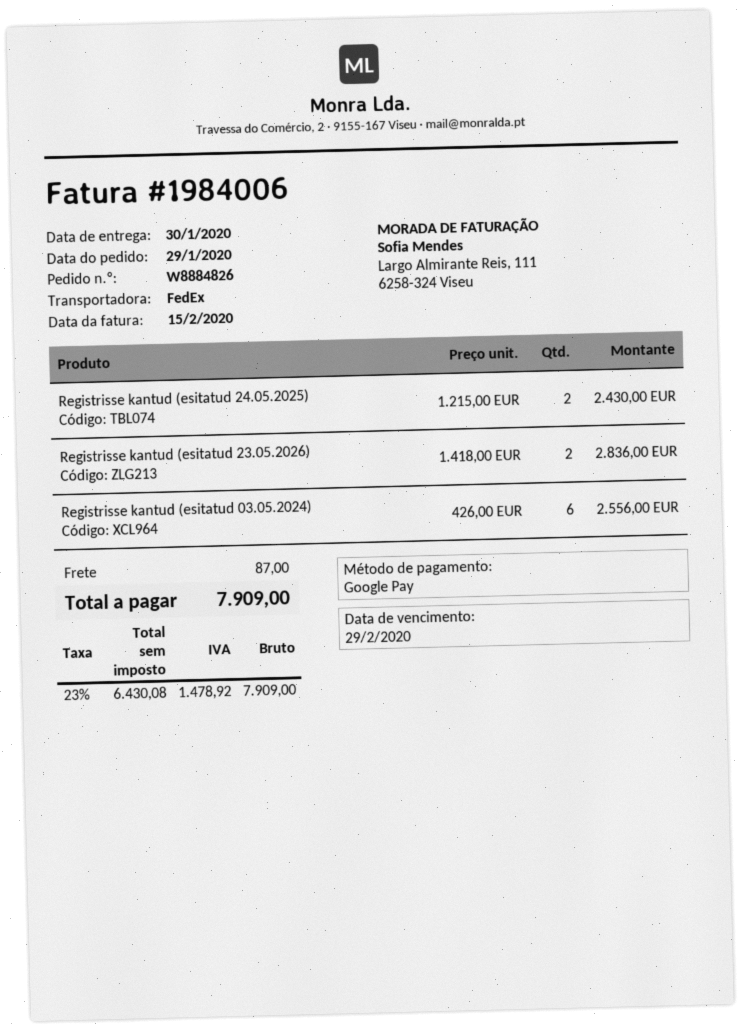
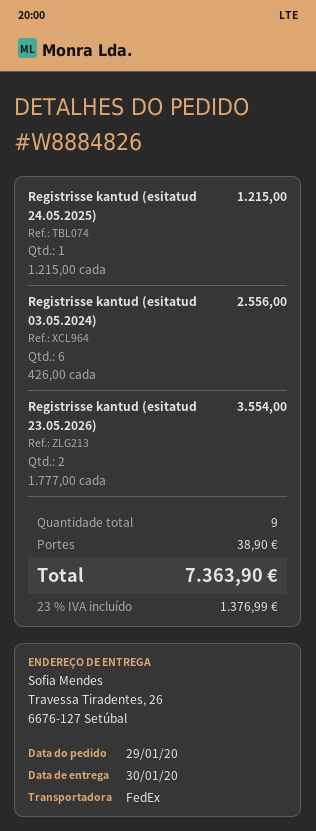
Registrisse kantud (esitatud 24.05.2025): 2 x 1215.00 = 2430.00 -> 1 x 1215.00 = 1215.00
Registrisse kantud (esitatud 23.05.2026): 2 x 1418.00 = 2836.00 -> 2 x 1777.00 = 3554.00
shipping: 87.00 -> 38.90
tax: 23% = 1478.92 -> 23% = 1376.99
total: 7909.00 -> 7363.90

